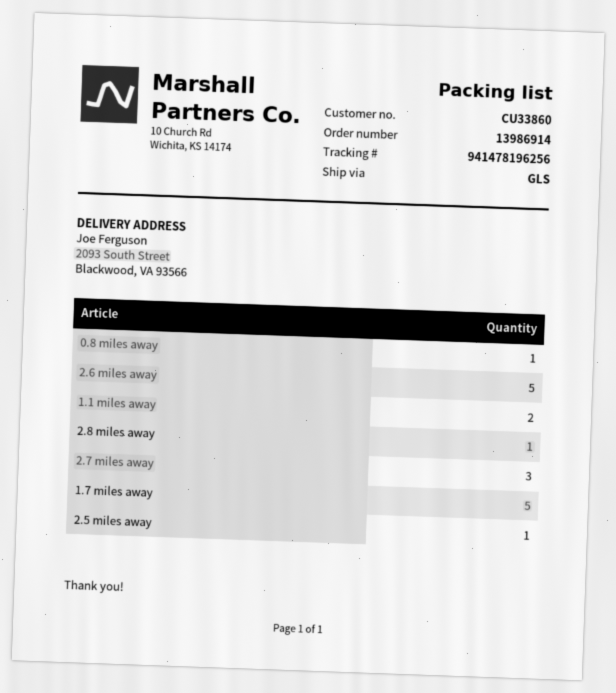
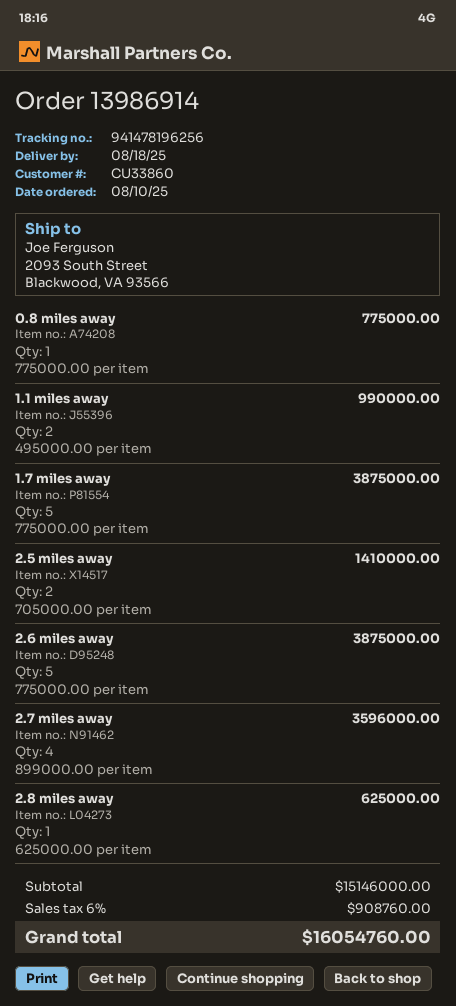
2.7 miles away: 3 -> 4
2.5 miles away: 1 -> 2

